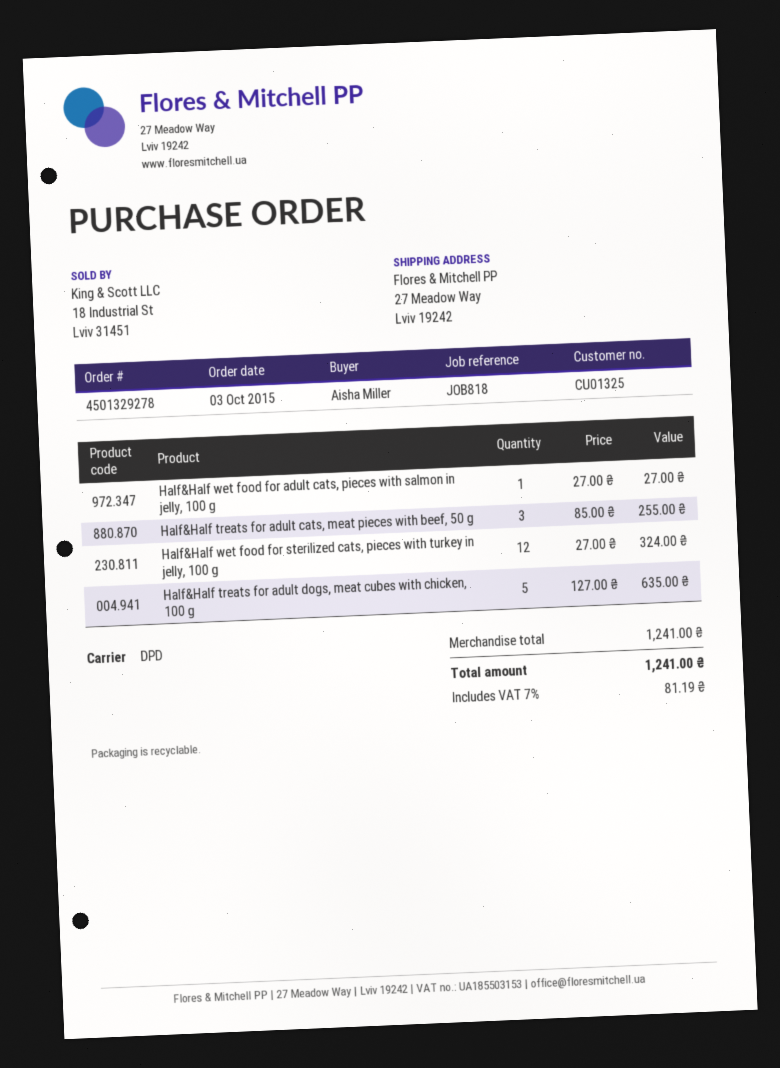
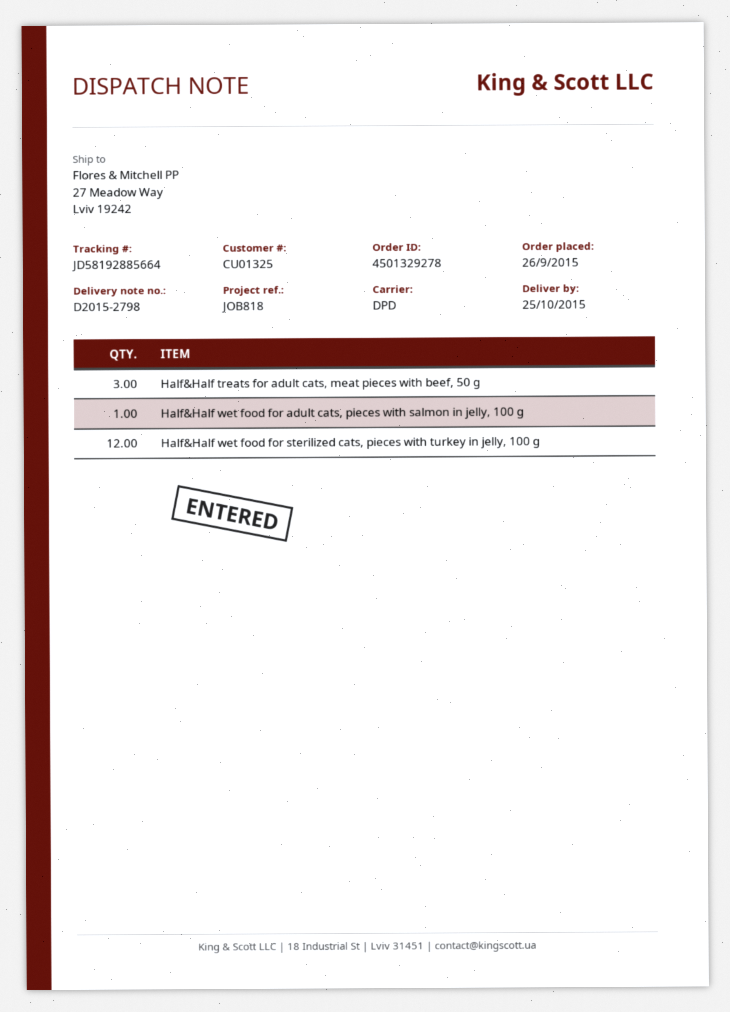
order date: 2015-10-03 -> 2015-09-26
Half&Half treats for adult dogs, meat cubes with chicken, 100 g: 5 -> none

